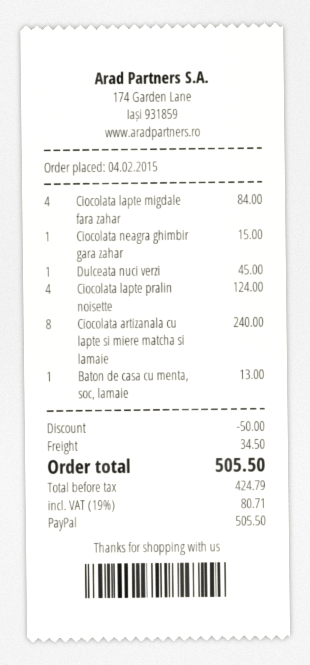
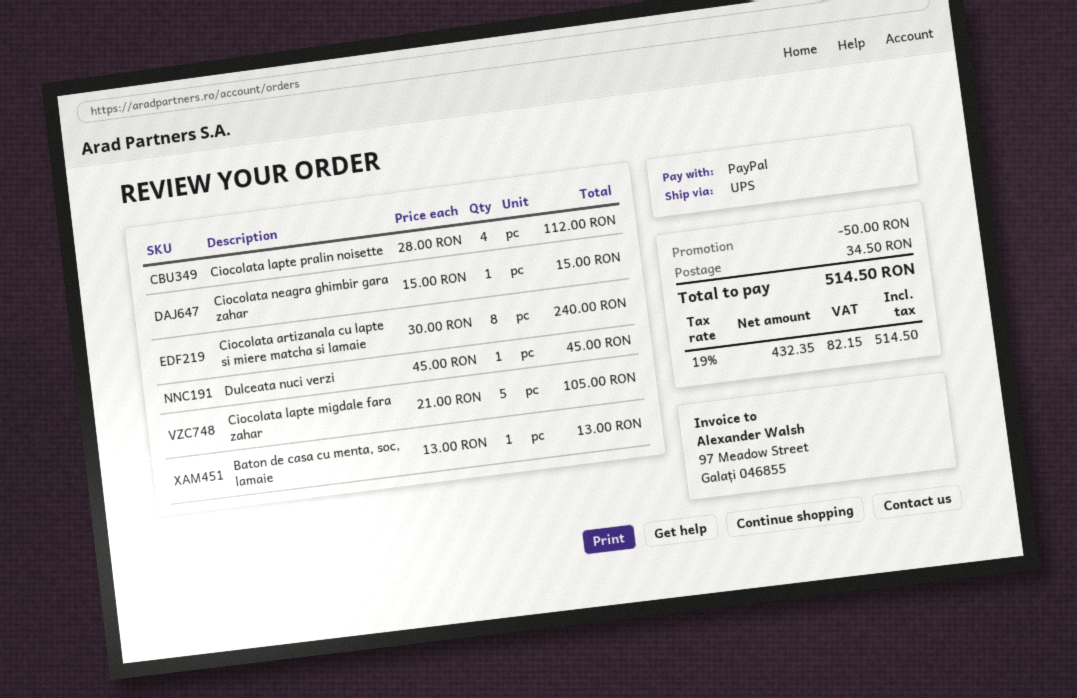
Ciocolata lapte migdale fara zahar: 4 for 84.00 -> 5 for 105.00
Ciocolata lapte pralin noisette: 4 for 124.00 -> 4 for 112.00
net: 424.79 -> 432.35
tax: 19% = 80.71 -> 19% = 82.15
total: 505.50 -> 514.50

